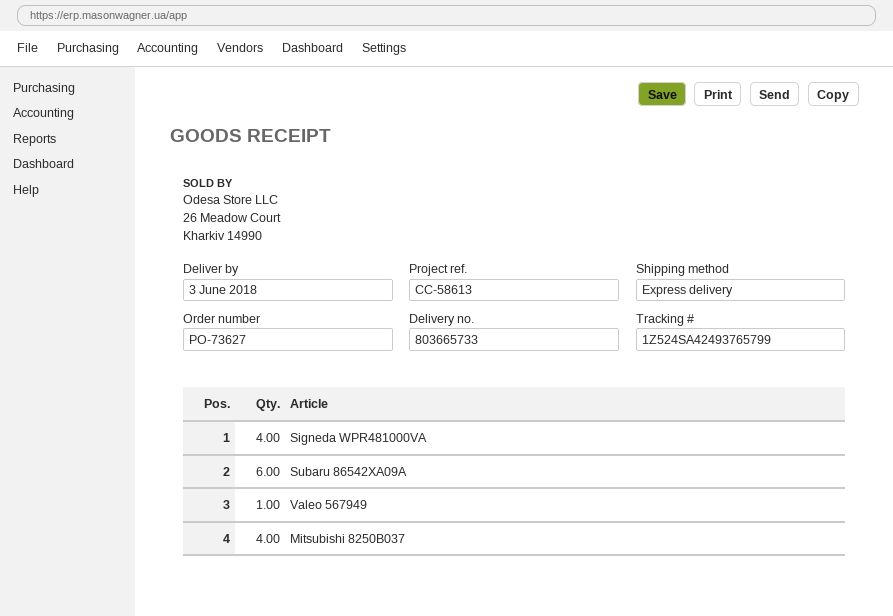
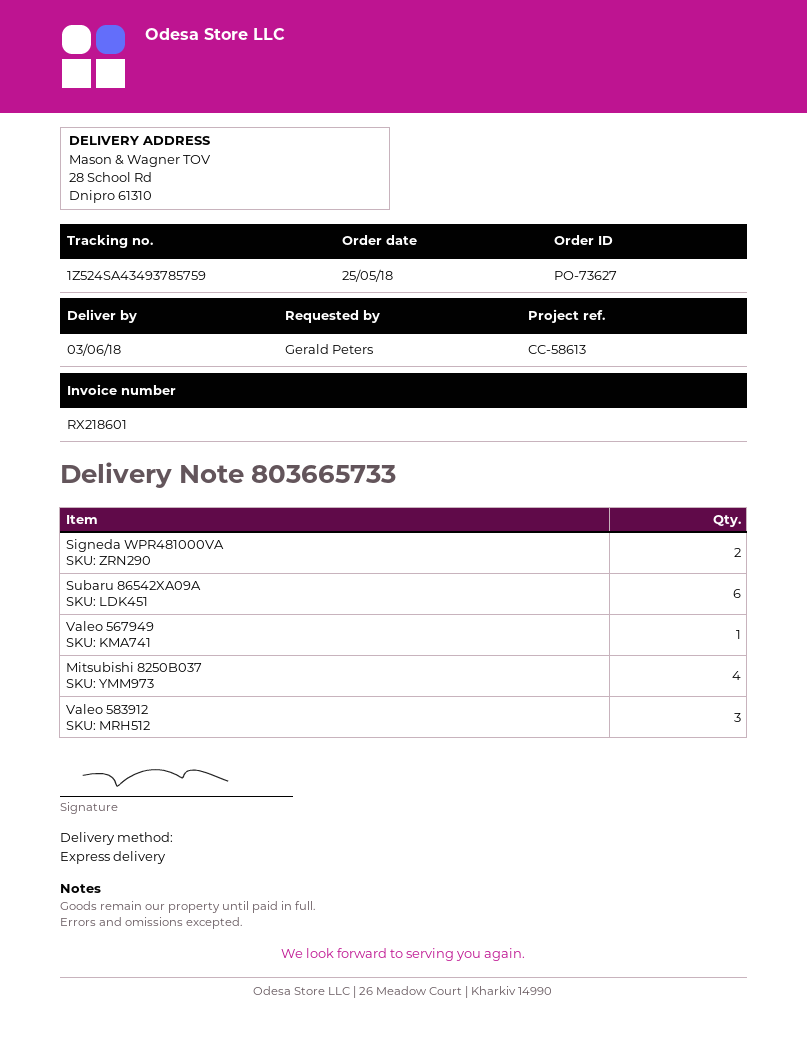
tracking number: 1Z524SA42493765799 -> 1Z524SA43493785759
Signeda WPR481000VA: 4 -> 2
Valeo 583912: none -> 3

